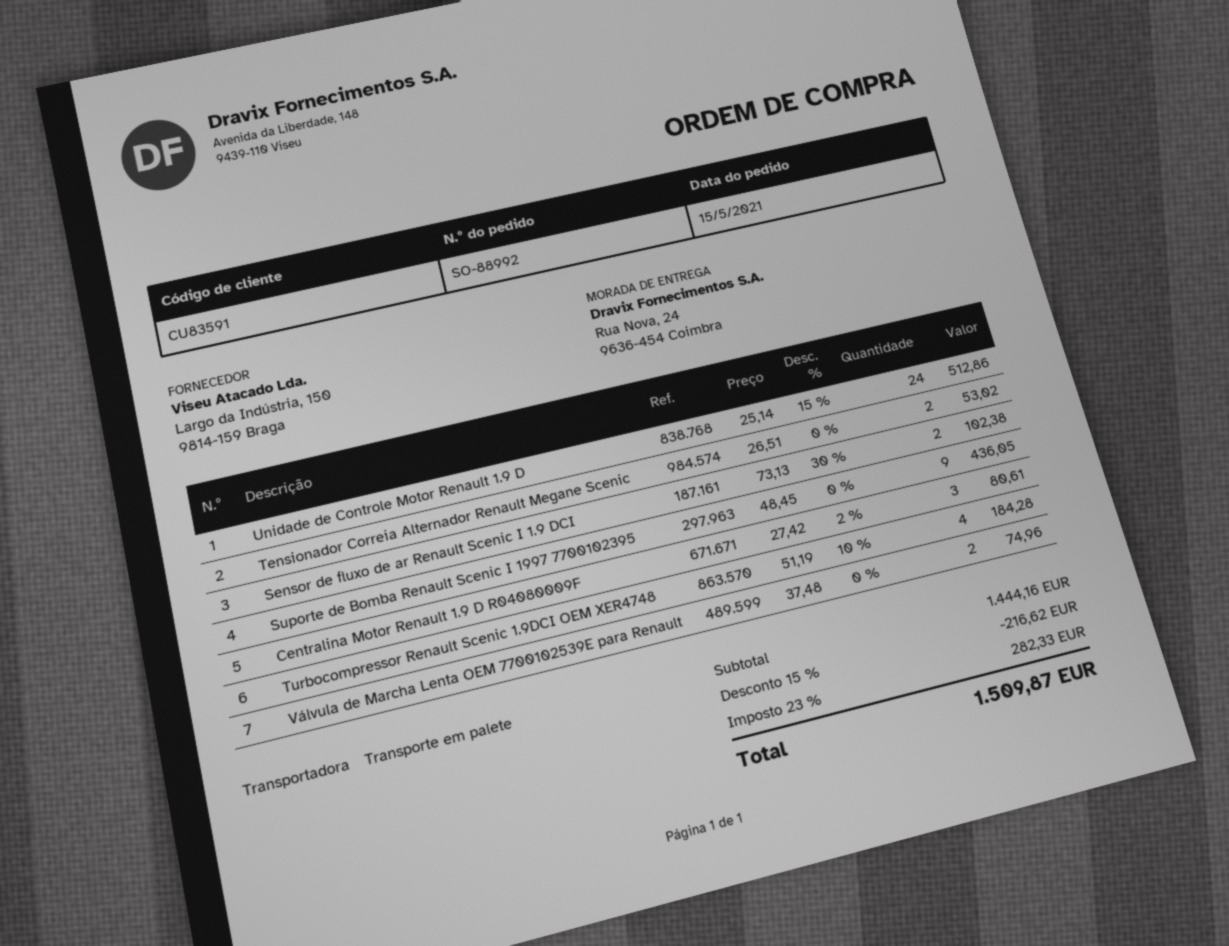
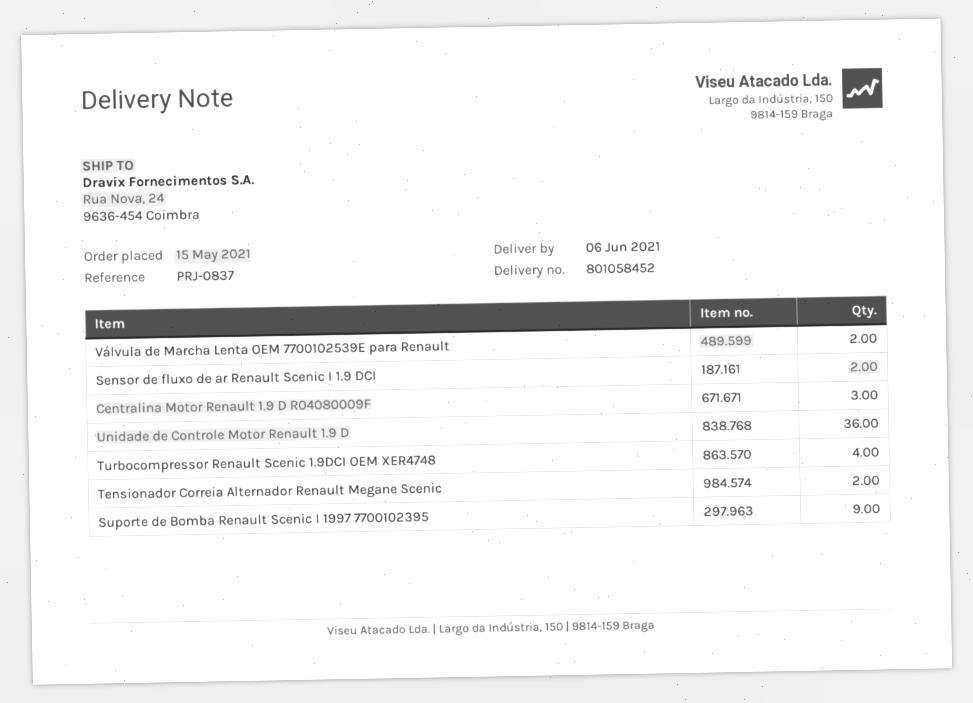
Unidade de Controle Motor Renault 1.9 D: 24 -> 36

